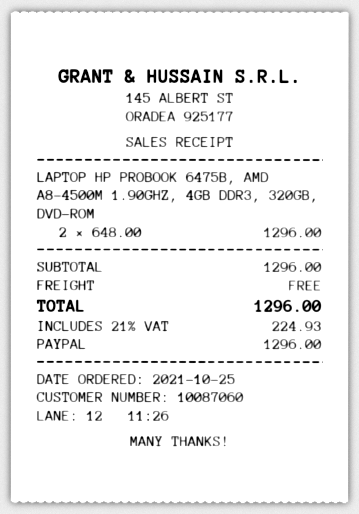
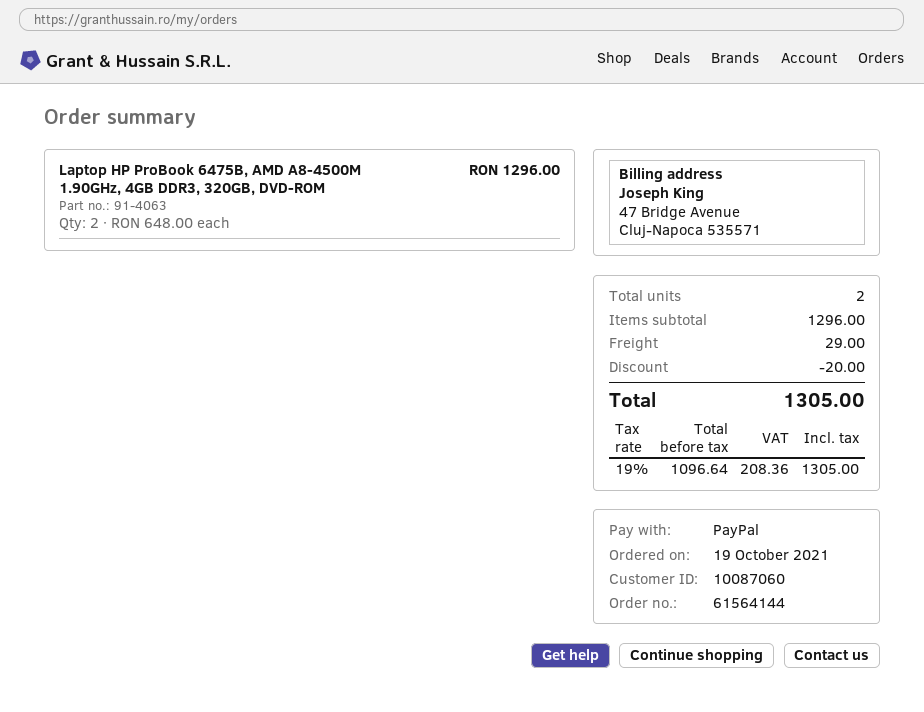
order date: 2021-10-25 -> 2021-10-19
discount: none -> 20.00
shipping: 0.00 -> 29.00
tax: 21% = 224.93 -> 19% = 208.36
total: 1296.00 -> 1305.00

